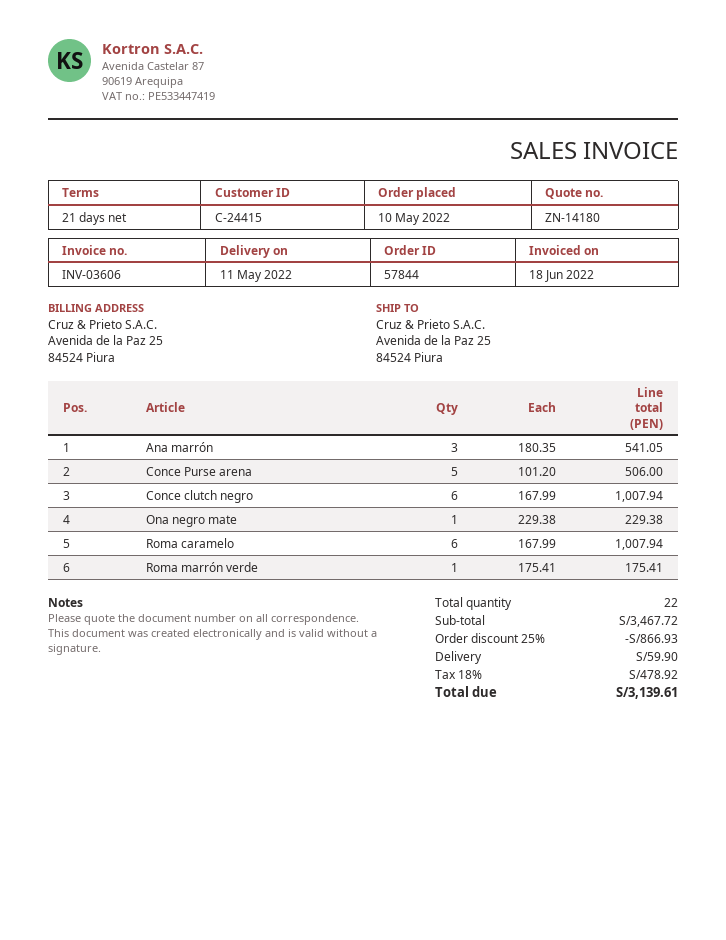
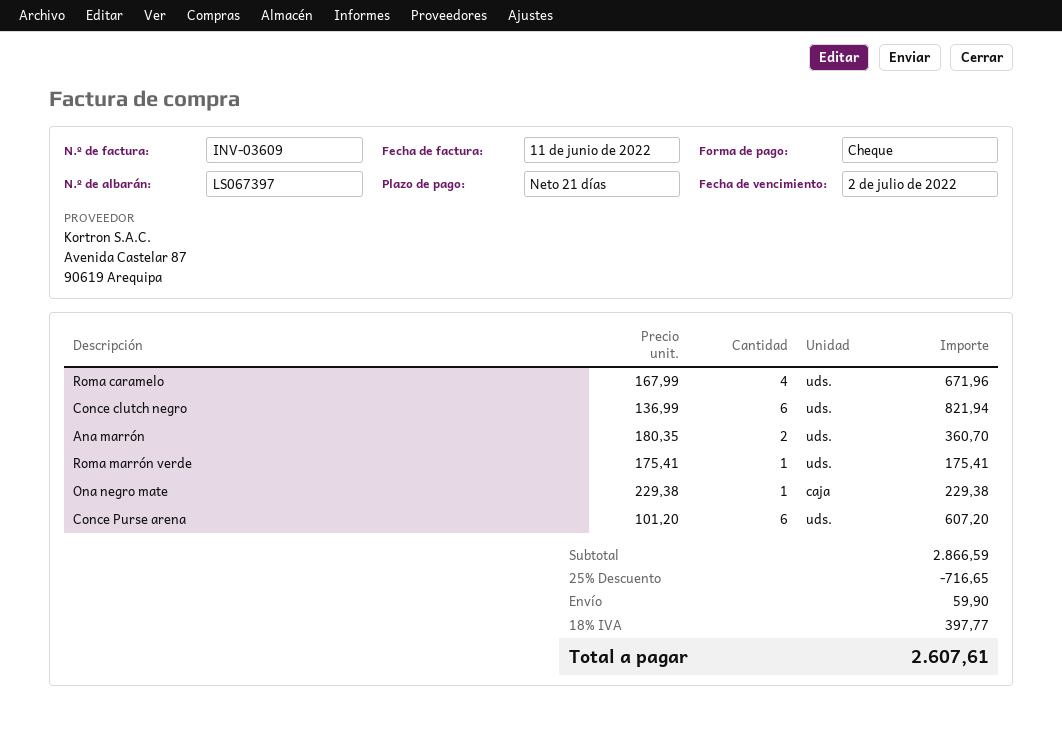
invoice number: INV-03606 -> INV-03609
invoice date: 2022-06-18 -> 2022-06-11
Ana marrón: 3 x 180.35 = 541.05 -> 2 x 180.35 = 360.70
Conce Purse arena: 5 x 101.20 = 506.00 -> 6 x 101.20 = 607.20
Conce clutch negro: 6 x 167.99 = 1007.94 -> 6 x 136.99 = 821.94
Roma caramelo: 6 x 167.99 = 1007.94 -> 4 x 167.99 = 671.96
subtotal: 3467.72 -> 2866.59
discount: 25% = 866.93 -> 25% = 716.65
tax: 18% = 478.92 -> 18% = 397.77
total: 3139.61 -> 2607.61

